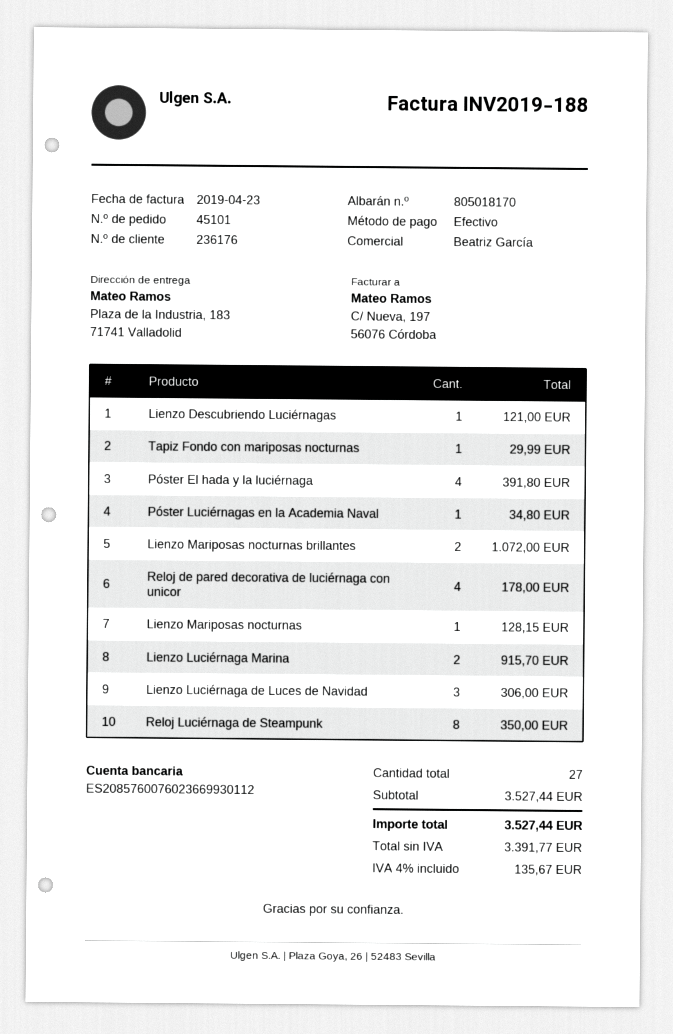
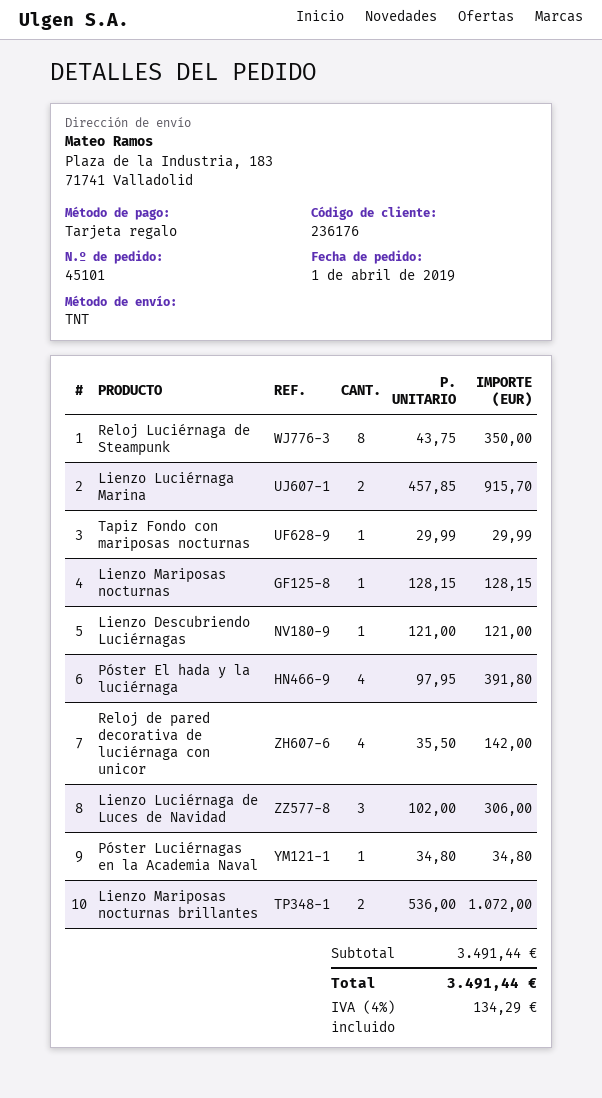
payment method: cash -> gift card
Reloj de pared decorativa de luciérnaga con unicor: 4 for 178.00 -> 4 for 142.00
subtotal: 3527.44 -> 3491.44
tax: 4% = 135.67 -> 4% = 134.29
total: 3527.44 -> 3491.44

